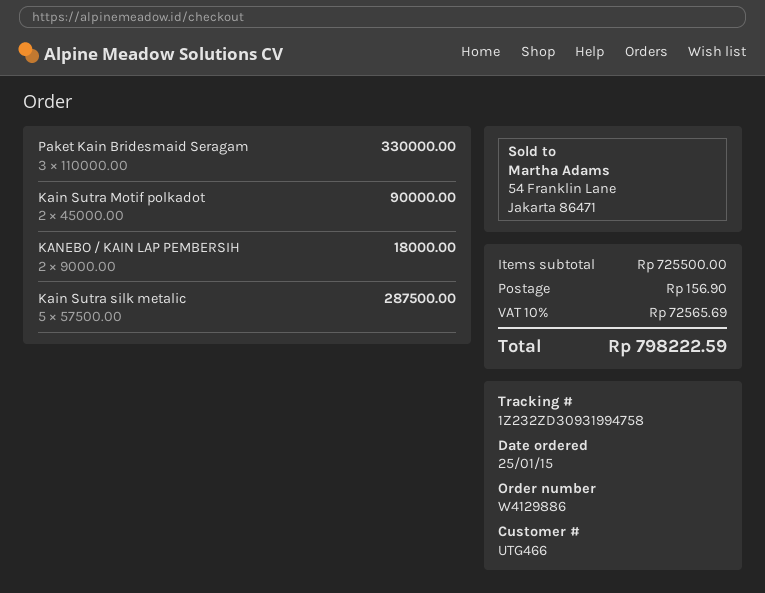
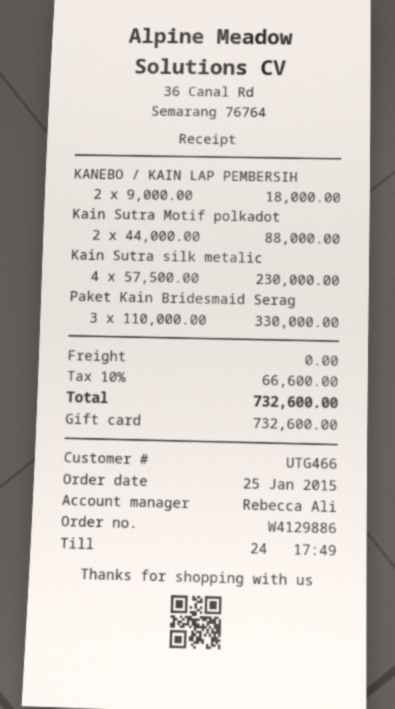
Kain Sutra Motif polkadot: 2 x 45000.00 = 90000.00 -> 2 x 44000.00 = 88000.00
Kain Sutra silk metalic: 5 x 57500.00 = 287500.00 -> 4 x 57500.00 = 230000.00
shipping: 156.90 -> 0.00
tax: 10% = 72565.69 -> 10% = 66600.00
total: 798222.59 -> 732600.00

